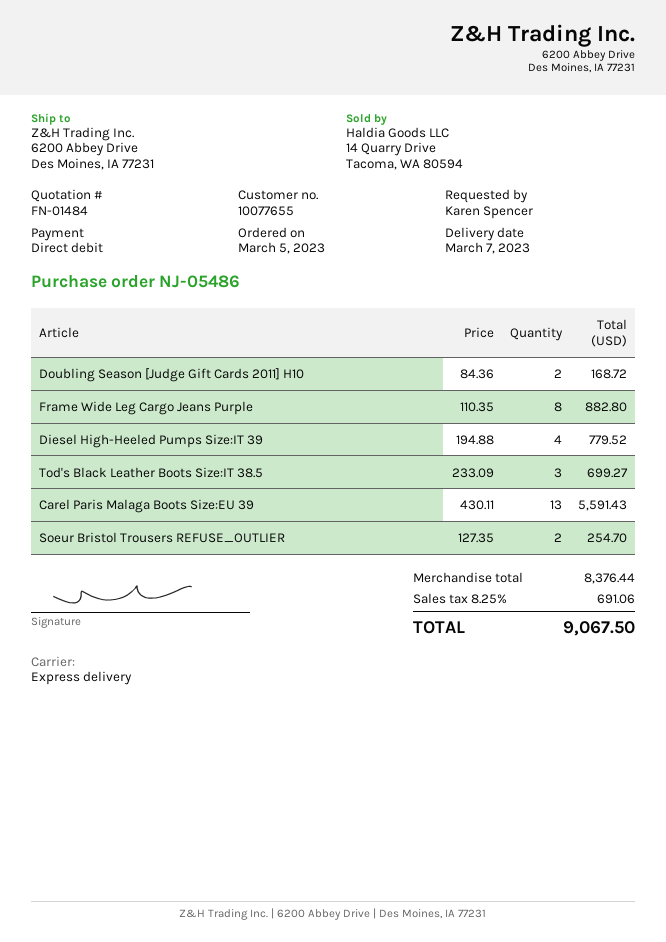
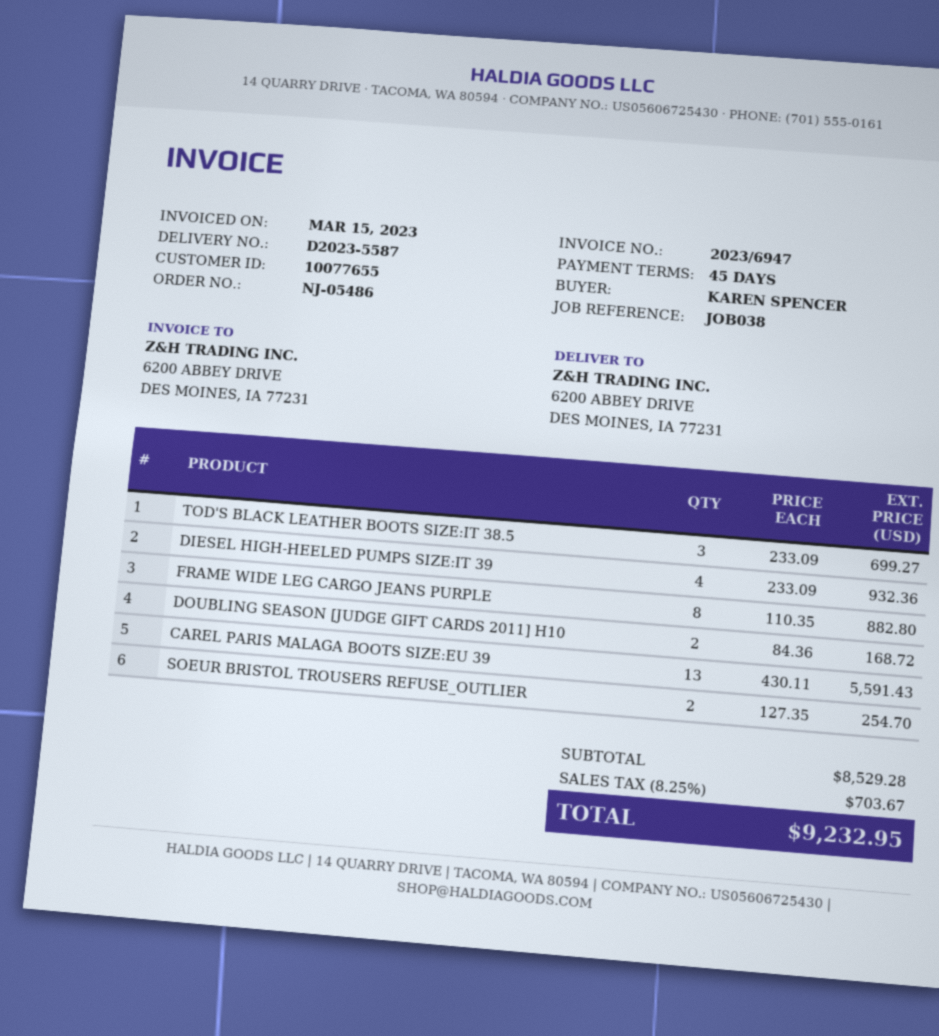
Diesel High-Heeled Pumps Size:IT 39: 4 x 194.88 = 779.52 -> 4 x 233.09 = 932.36
subtotal: 8376.44 -> 8529.28
tax: 8.25% = 691.06 -> 8.25% = 703.67
total: 9067.50 -> 9232.95

